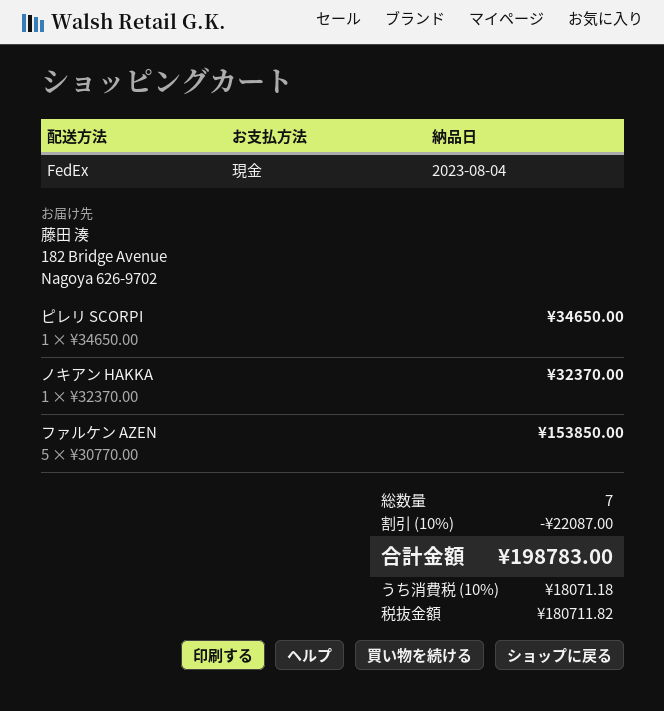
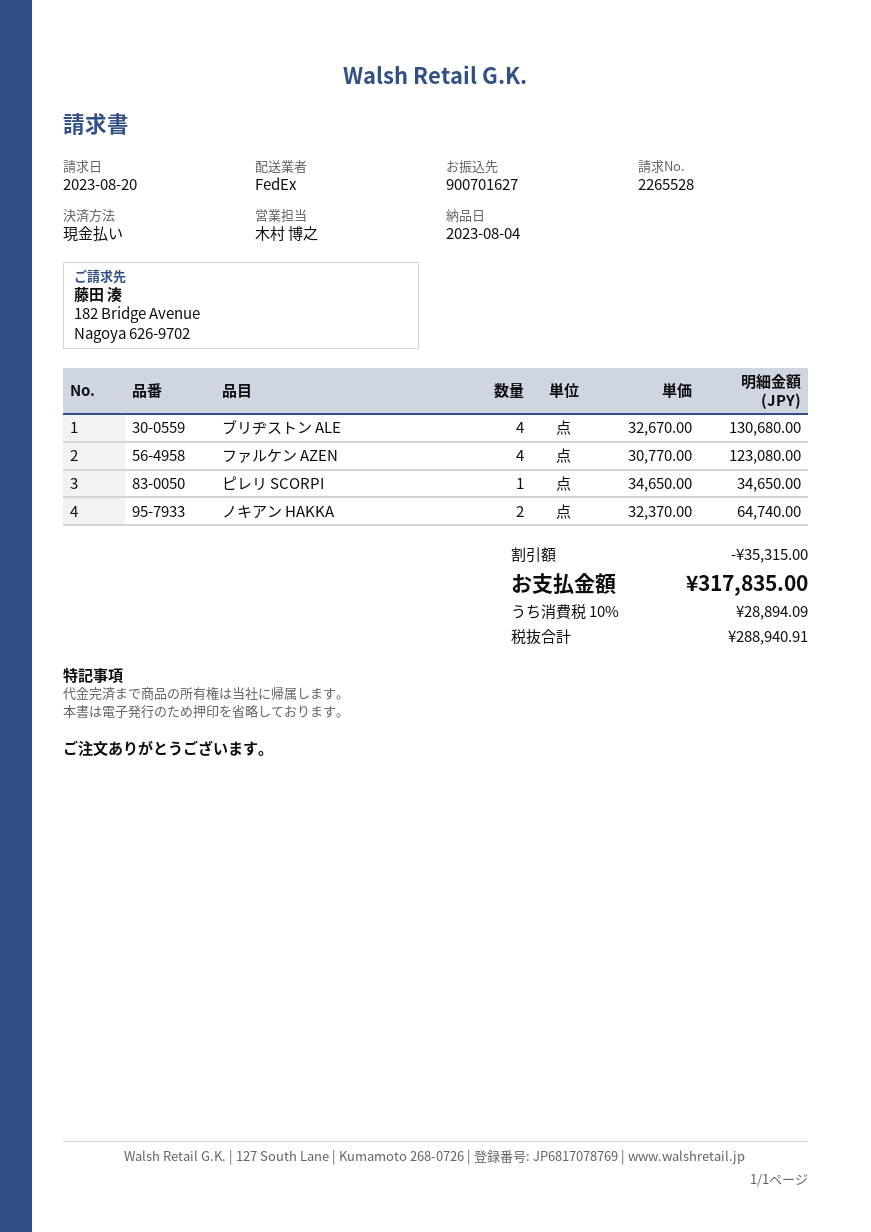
ノキアン HAKKA: 1 x 32370.00 = 32370.00 -> 2 x 32370.00 = 64740.00
ファルケン AZEN: 5 x 30770.00 = 153850.00 -> 4 x 30770.00 = 123080.00
ブリヂストン ALE: none -> 4 x 32670.00 = 130680.00
discount: 22087.00 -> 35315.00
net: 180711.82 -> 288940.91
tax: 10% = 18071.18 -> 10% = 28894.09
total: 198783.00 -> 317835.00

